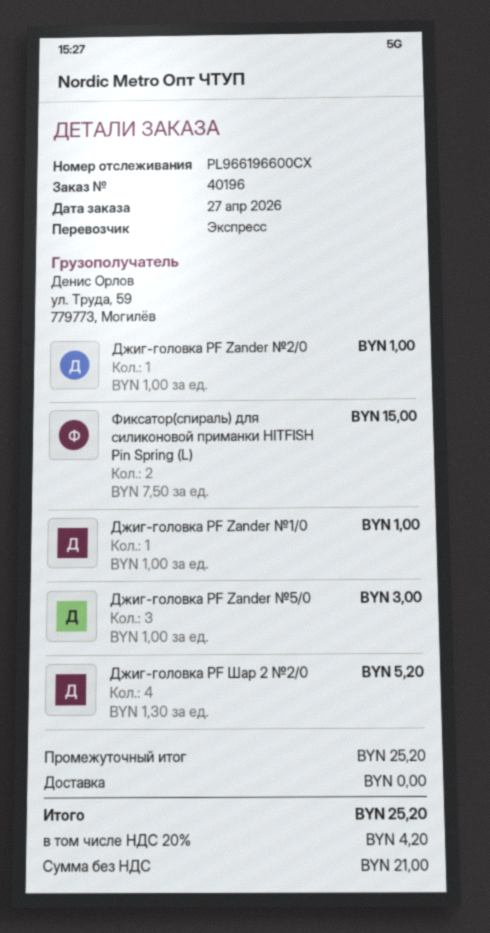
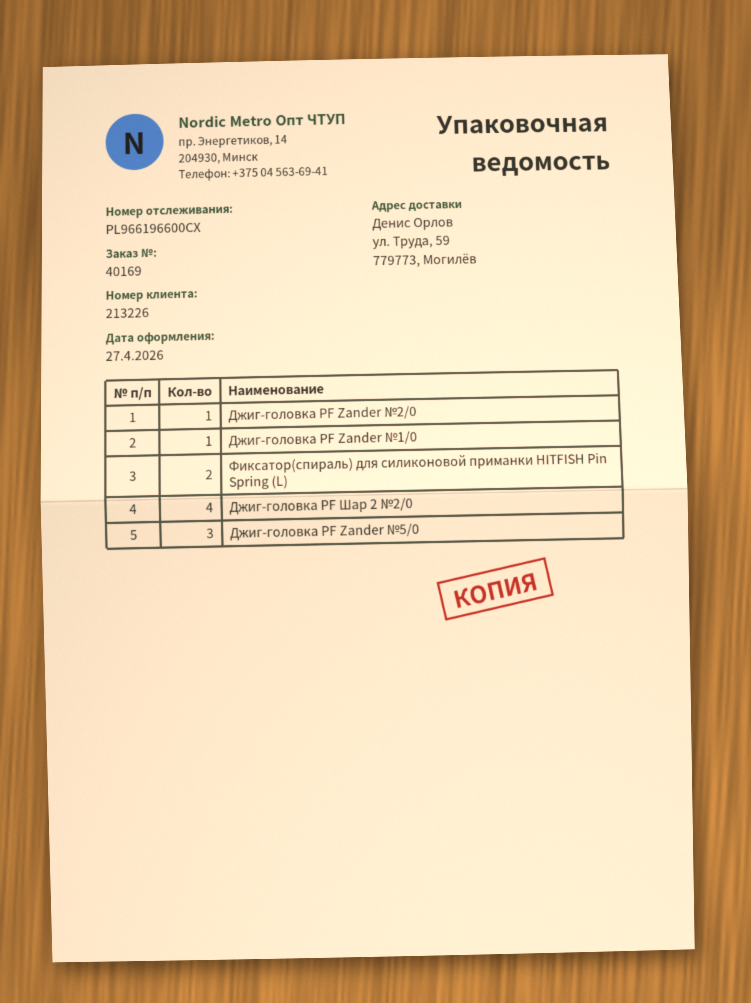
order number: 40196 -> 40169

